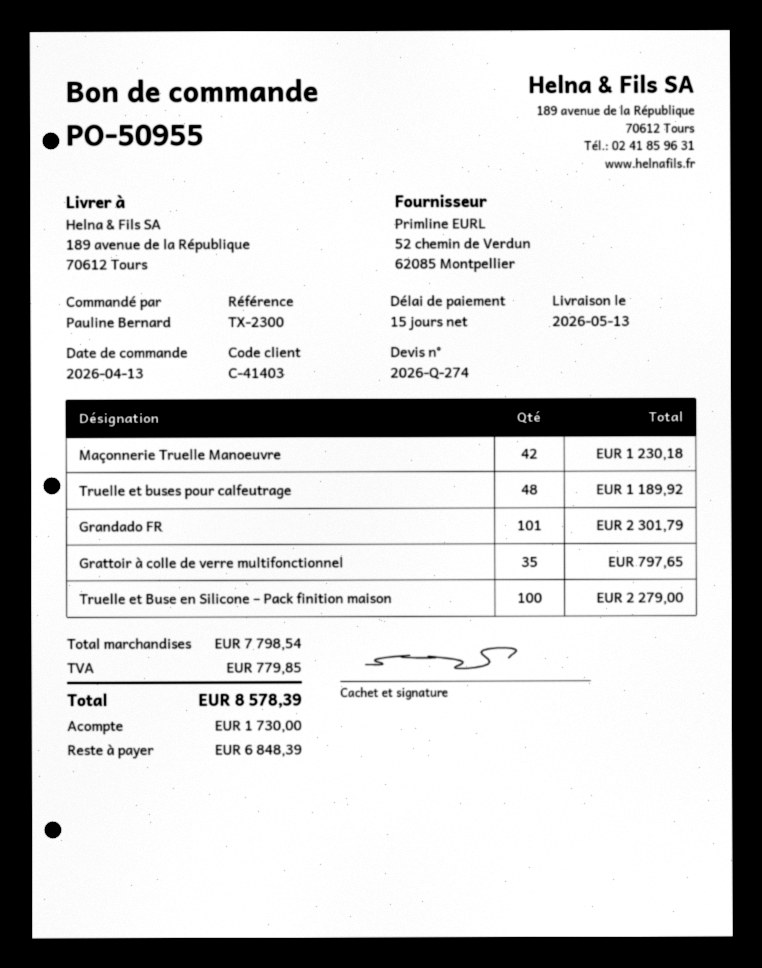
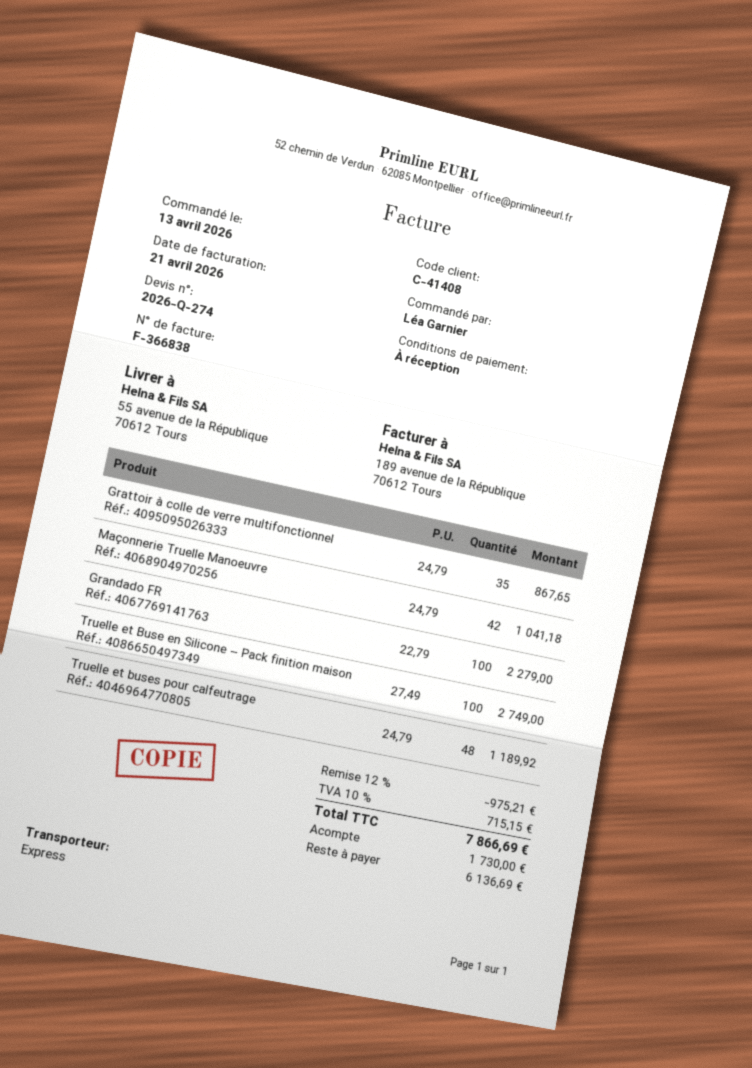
payment terms: 15 days -> on receipt
customer number: C-41403 -> C-41408
ordered by: Pauline Bernard -> Léa Garnier
ship to: 189 avenue de la République, 70612 Tours -> 55 avenue de la République, 70612 Tours
Maçonnerie Truelle Manoeuvre: 42 for 1230.18 -> 42 for 1041.18
Grandado FR: 101 for 2301.79 -> 100 for 2279.00
Grattoir à colle de verre multifonctionnel: 35 for 797.65 -> 35 for 867.65
Truelle et Buse en Silicone – Pack finition maison: 100 for 2279.00 -> 100 for 2749.00
discount: none -> 12% = 975.21
tax: 779.85 -> 715.15
total: 8578.39 -> 7866.69
balance: 6848.39 -> 6136.69

